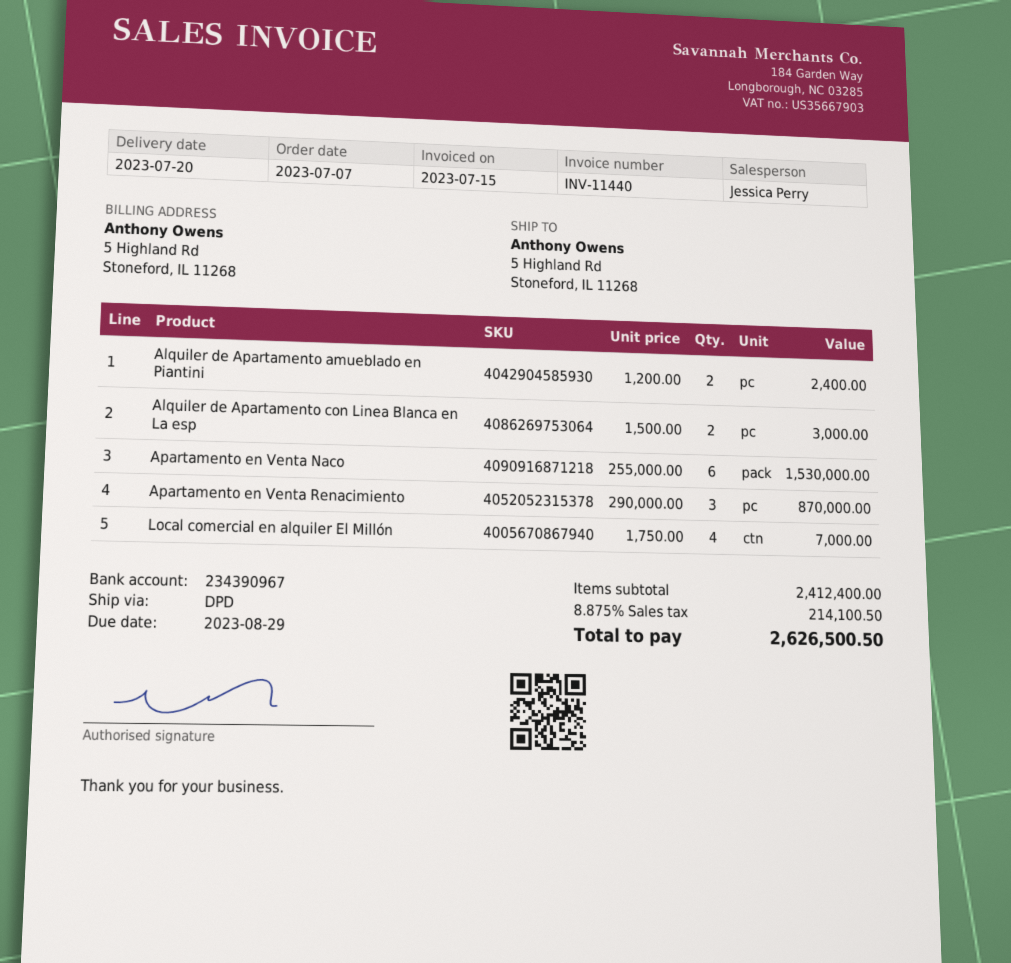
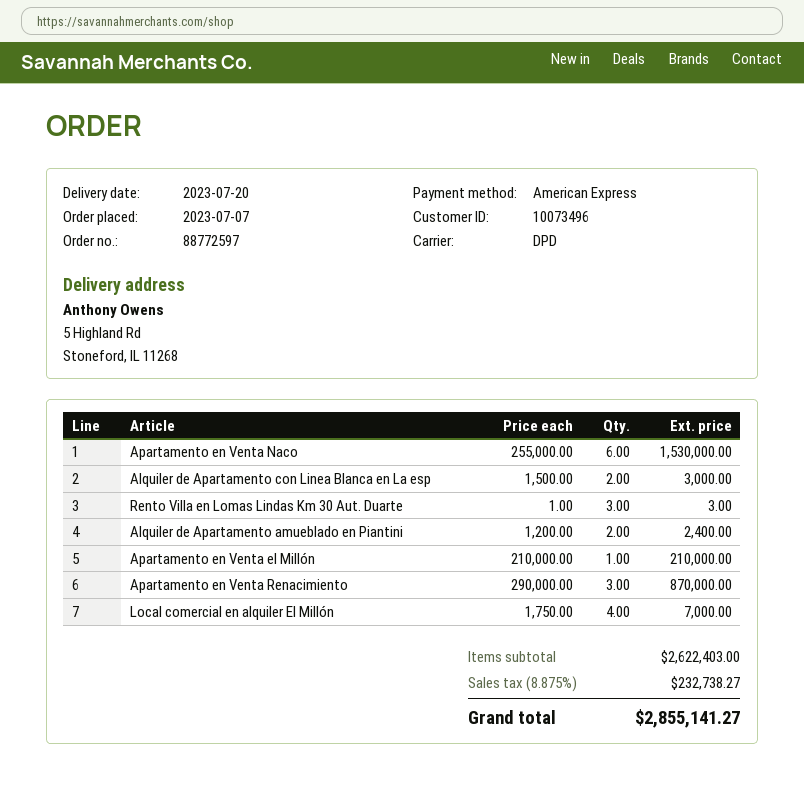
Rento Villa en Lomas Lindas Km 30 Aut. Duarte: none -> 3 x 1.00 = 3.00
Apartamento en Venta el Millón: none -> 1 x 210000.00 = 210000.00
subtotal: 2412400.00 -> 2622403.00
tax: 8.875% = 214100.50 -> 8.875% = 232738.27
total: 2626500.50 -> 2855141.27

